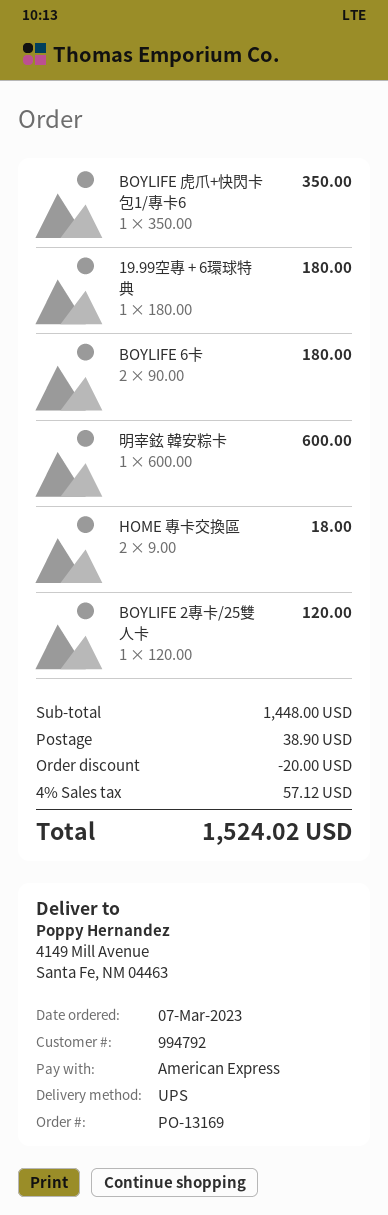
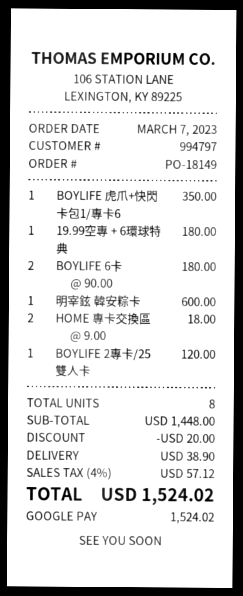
order number: PO-13169 -> PO-18149
customer number: 994792 -> 994797
payment method: American Express -> Google Pay

